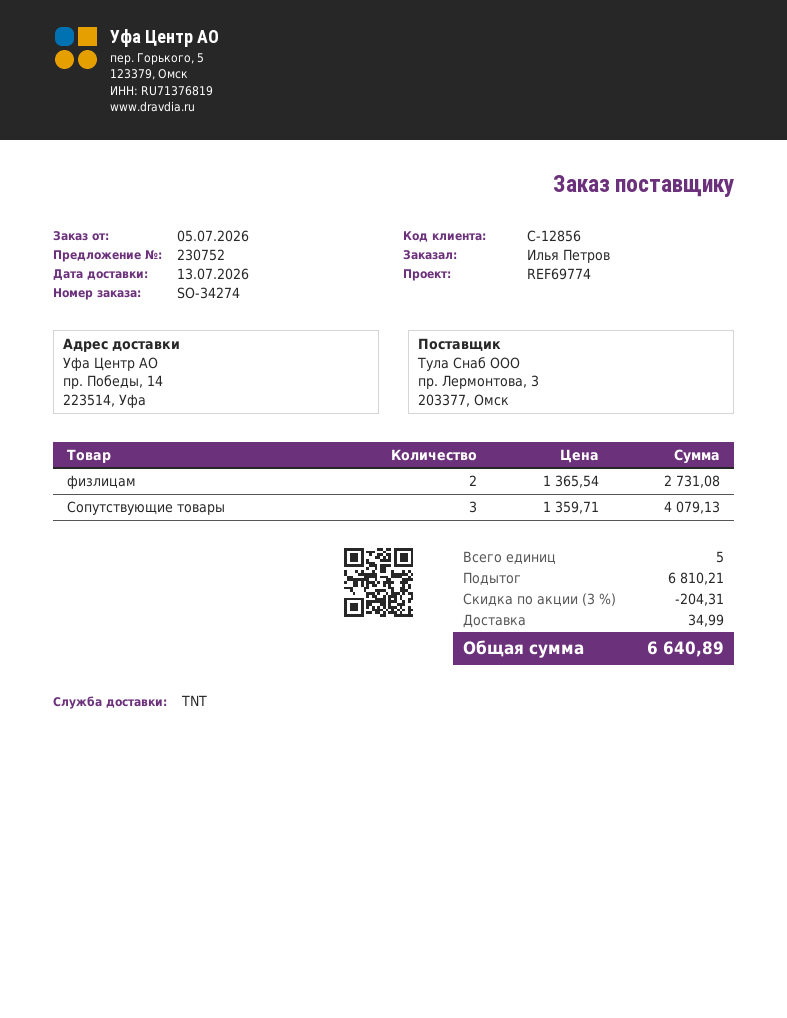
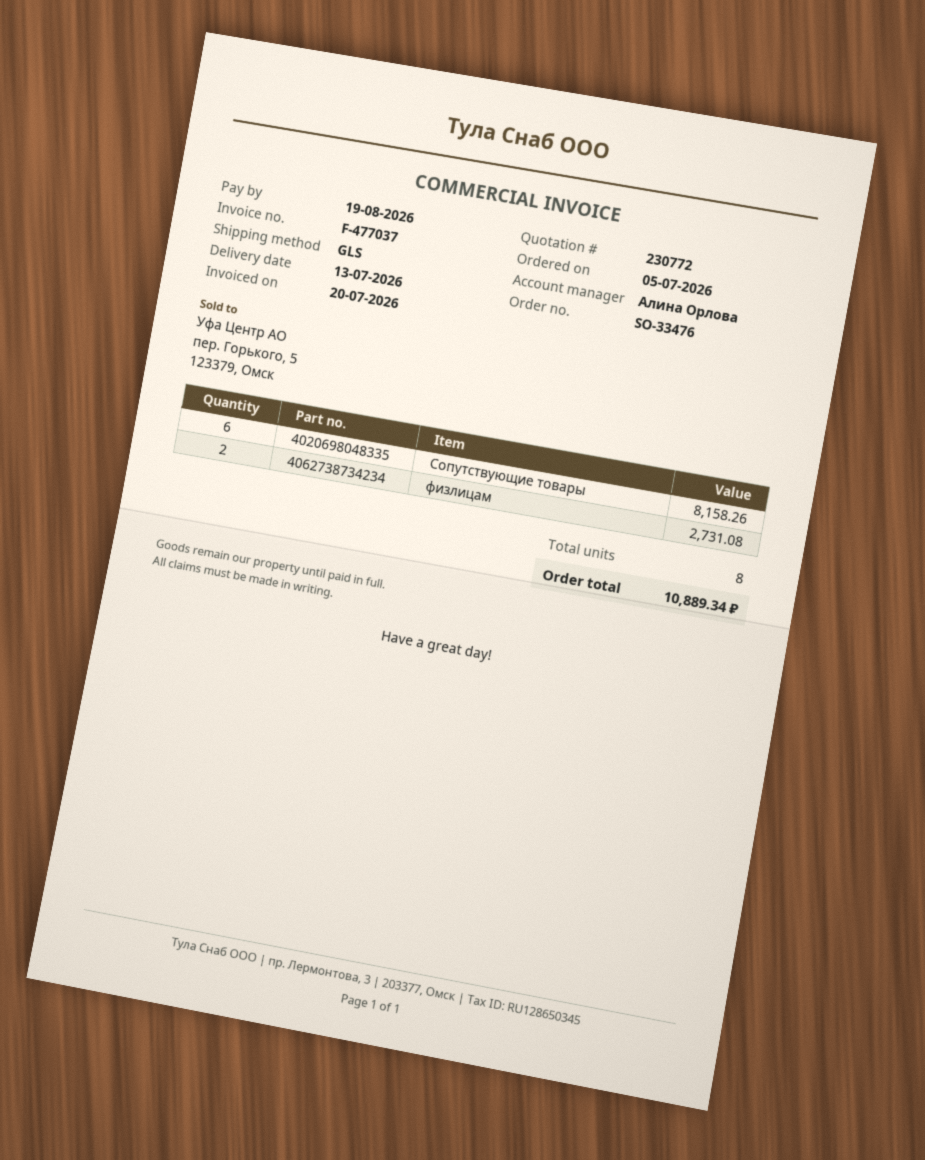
quote number: 230752 -> 230772
order number: SO-34274 -> SO-33476
shipping method: TNT -> GLS
Сопутствующие товары: 3 for 4079.13 -> 6 for 8158.26
total quantity: 5 -> 8
discount: 3% = 204.31 -> none
shipping: 34.99 -> none
total: 6640.89 -> 10889.34

